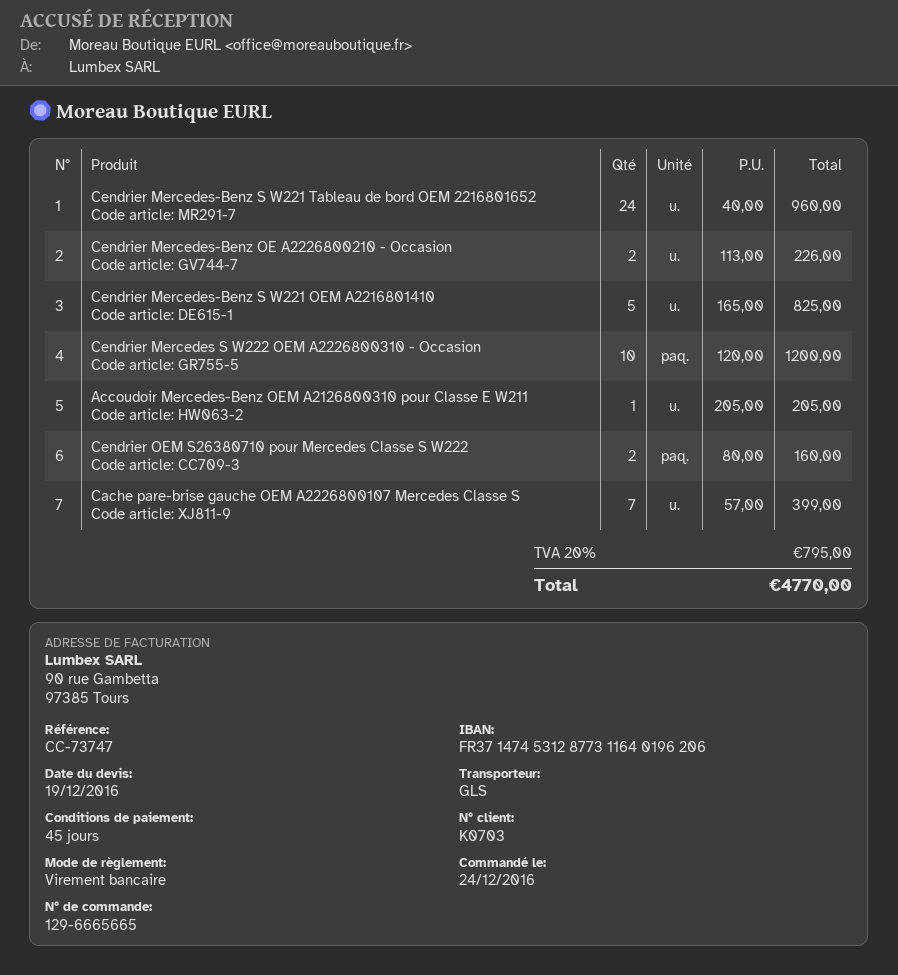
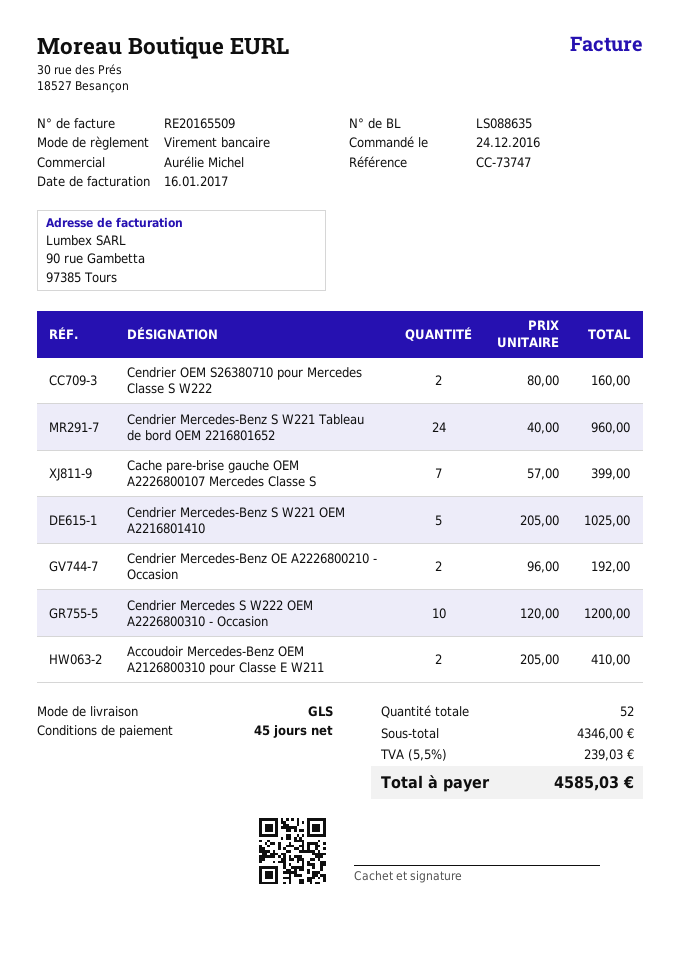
Cendrier Mercedes-Benz OE A2226800210 - Occasion: 2 x 113.00 = 226.00 -> 2 x 96.00 = 192.00
Cendrier Mercedes-Benz S W221 OEM A2216801410: 5 x 165.00 = 825.00 -> 5 x 205.00 = 1025.00
Accoudoir Mercedes-Benz OEM A2126800310 pour Classe E W211: 1 x 205.00 = 205.00 -> 2 x 205.00 = 410.00
tax: 20% = 795.00 -> 5.5% = 239.03
total: 4770.00 -> 4585.03

